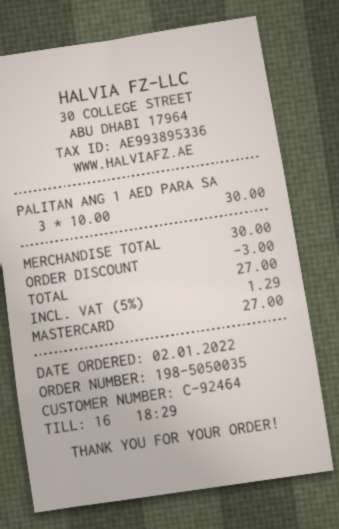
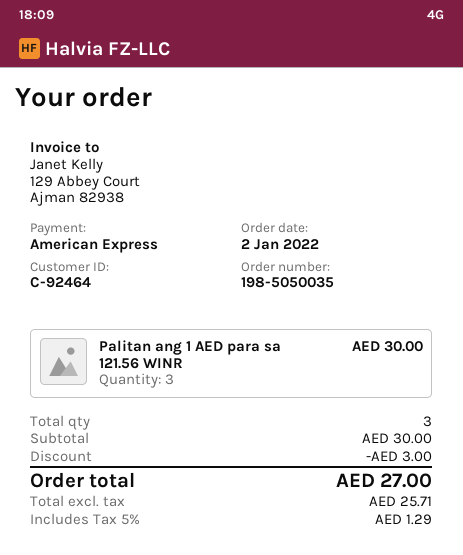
payment method: Mastercard -> American Express

